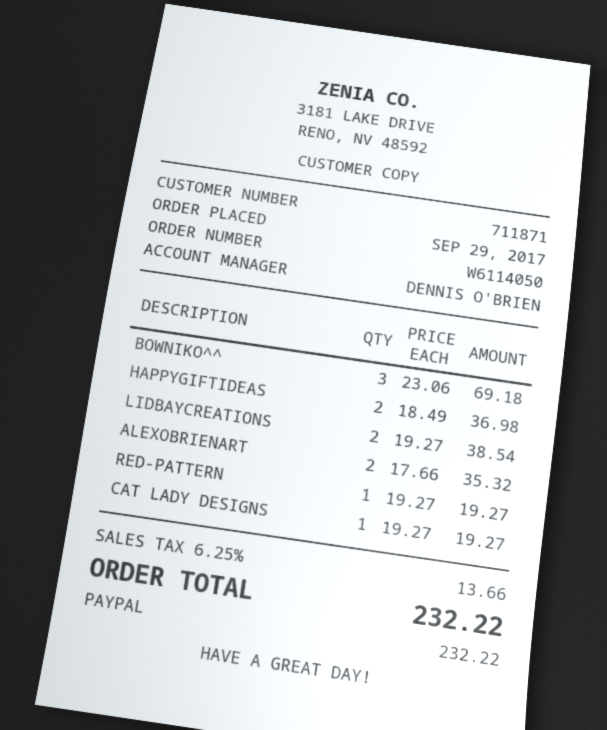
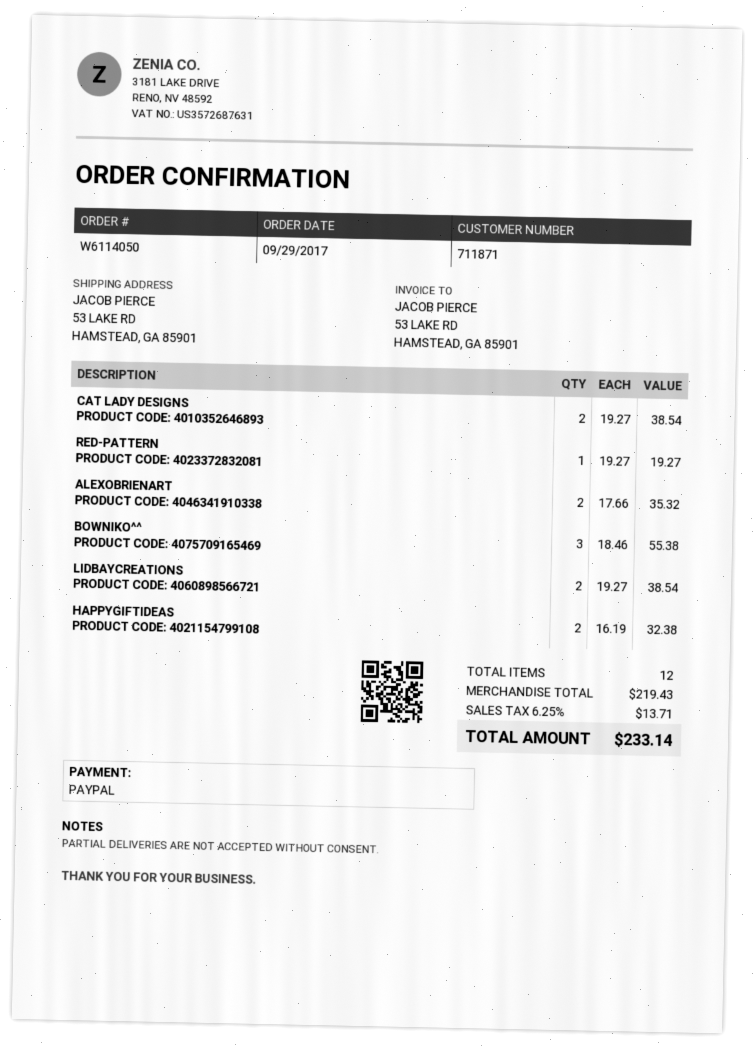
BOWNIKO^^: 3 x 23.06 = 69.18 -> 3 x 18.46 = 55.38
HAPPYGIFTIDEAS: 2 x 18.49 = 36.98 -> 2 x 16.19 = 32.38
CAT LADY DESIGNS: 1 x 19.27 = 19.27 -> 2 x 19.27 = 38.54
tax: 6.25% = 13.66 -> 6.25% = 13.71
total: 232.22 -> 233.14

